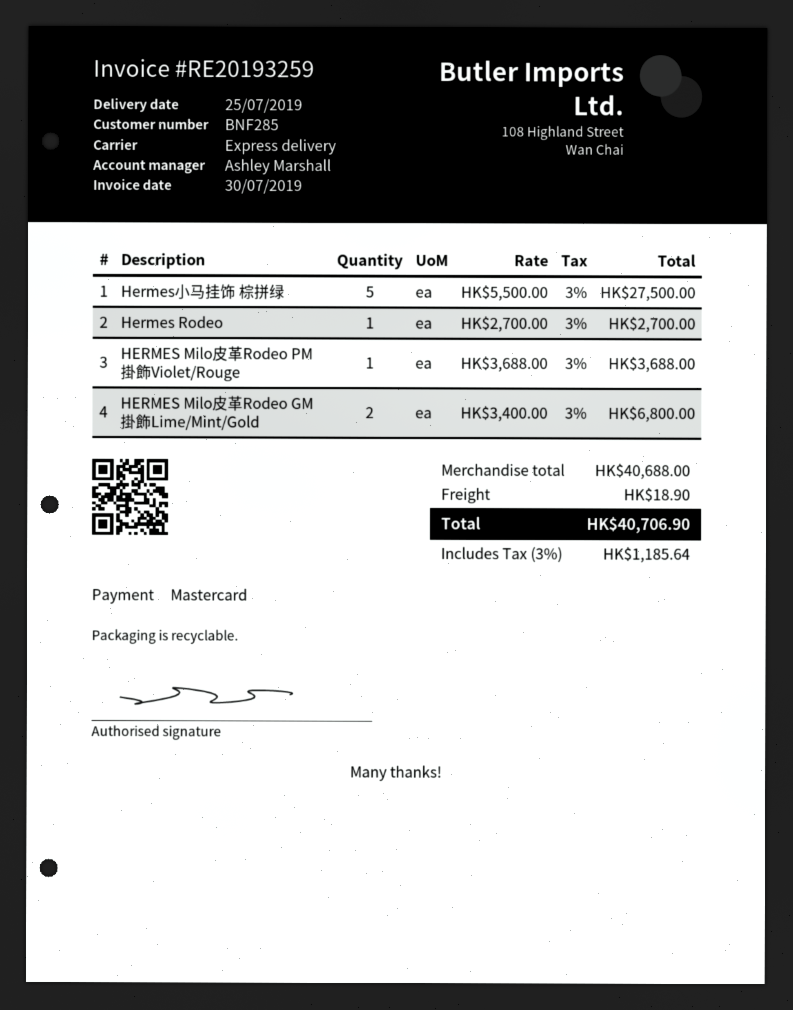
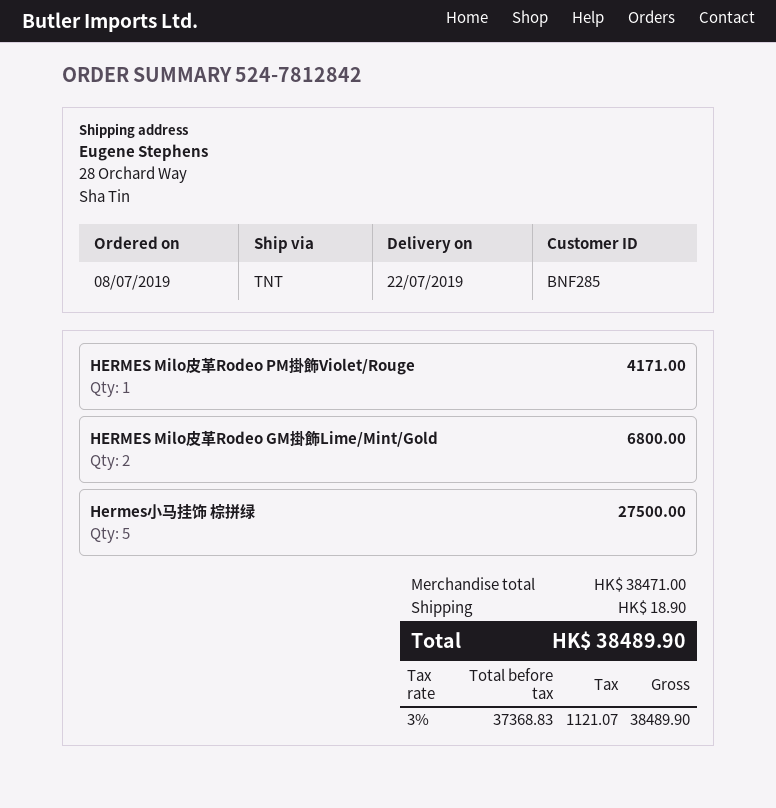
delivery date: 2019-07-25 -> 2019-07-22
shipping method: express -> TNT
Hermes Rodeo: 1 for 2700.00 -> none
HERMES Milo皮革Rodeo PM掛飾Violet/Rouge: 1 for 3688.00 -> 1 for 4171.00
subtotal: 40688.00 -> 38471.00
tax: 3% = 1185.64 -> 3% = 1121.07
total: 40706.90 -> 38489.90

